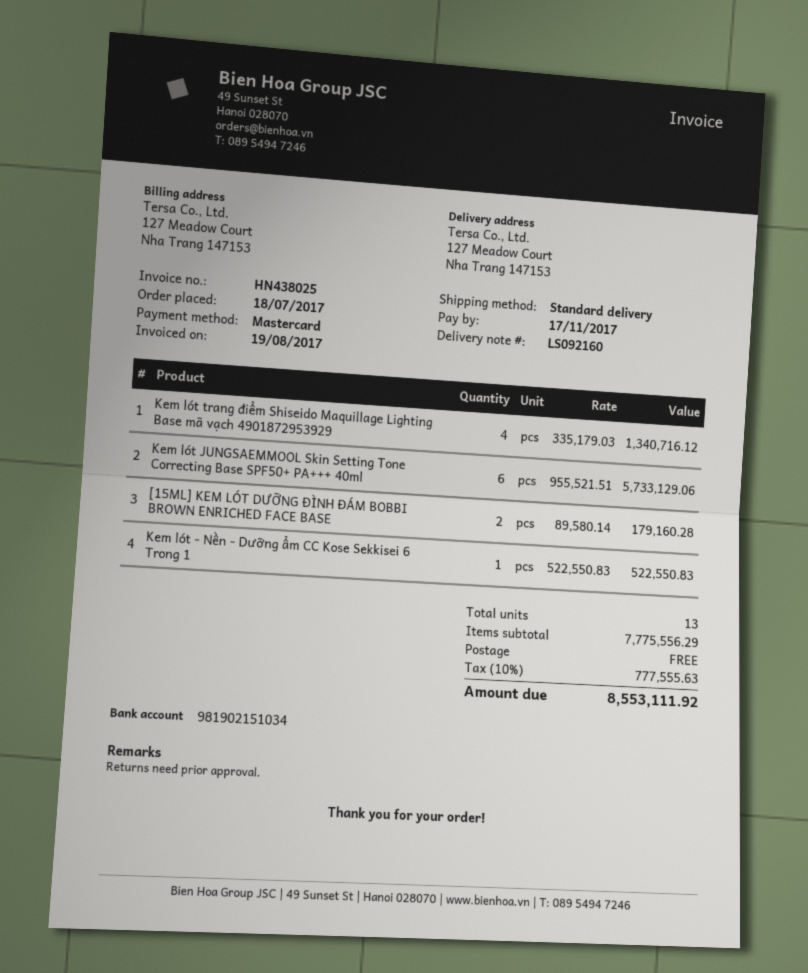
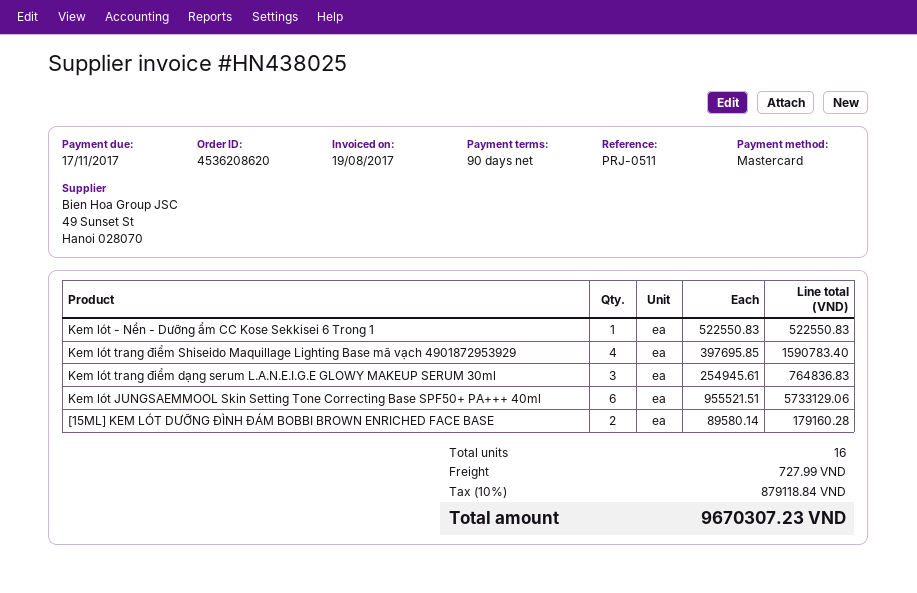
Kem lót trang điểm Shiseido Maquillage Lighting Base mã vạch 4901872953929: 4 x 335179.03 = 1340716.12 -> 4 x 397695.85 = 1590783.40
Kem lót trang điểm dạng serum L.A.N.E.I.G.E GLOWY MAKEUP SERUM 30ml: none -> 3 x 254945.61 = 764836.83
total quantity: 13 -> 16
shipping: 0.00 -> 727.99
tax: 10% = 777555.63 -> 10% = 879118.84
total: 8553111.92 -> 9670307.23

